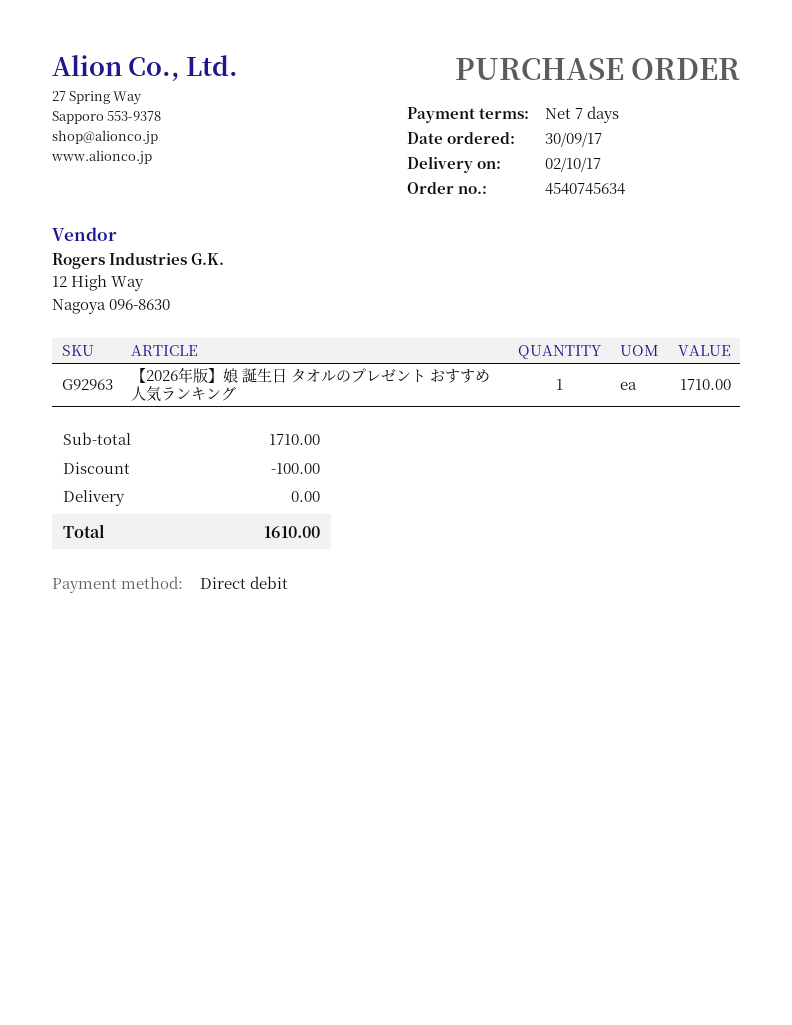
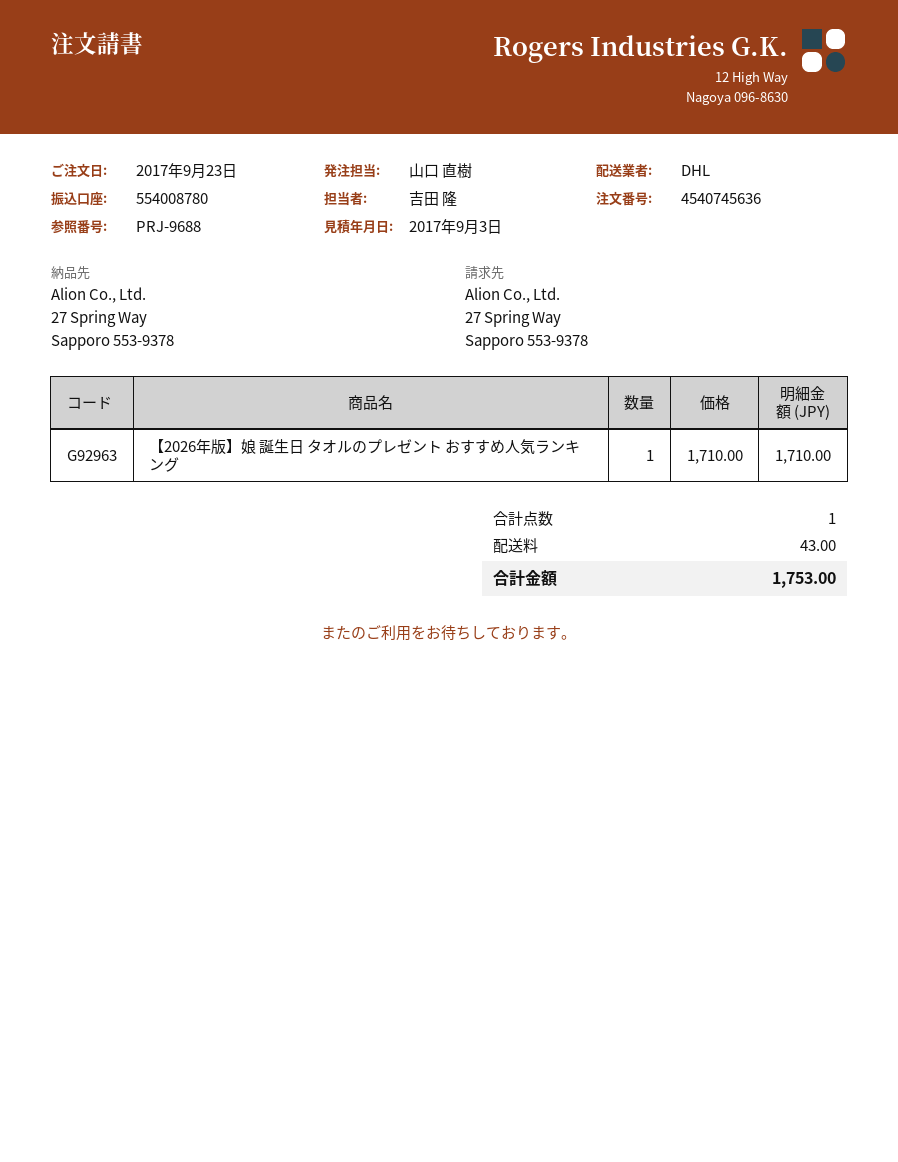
order number: 4540745634 -> 4540745636
order date: 2017-09-30 -> 2017-09-23
discount: 100.00 -> none
shipping: 0.00 -> 43.00
total: 1610.00 -> 1753.00

